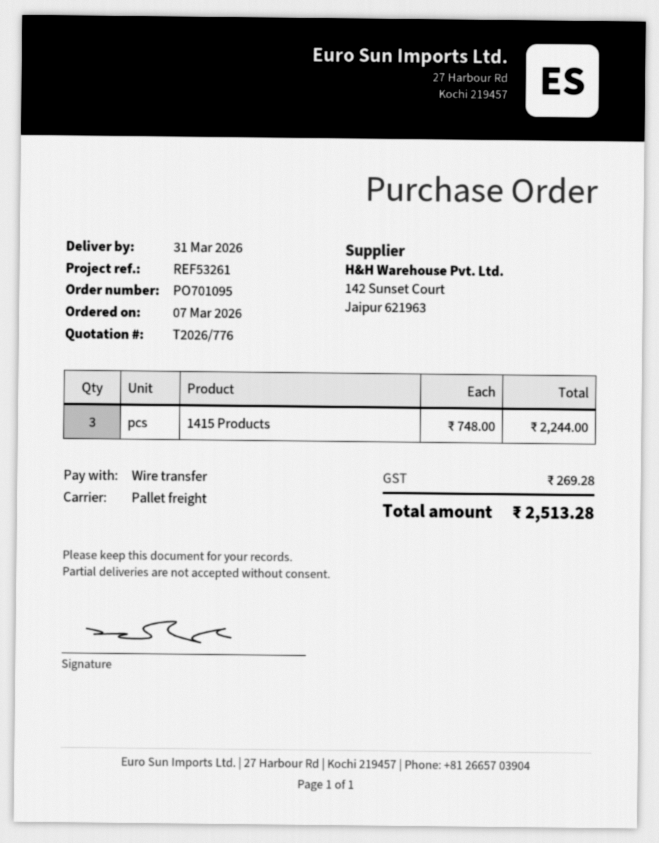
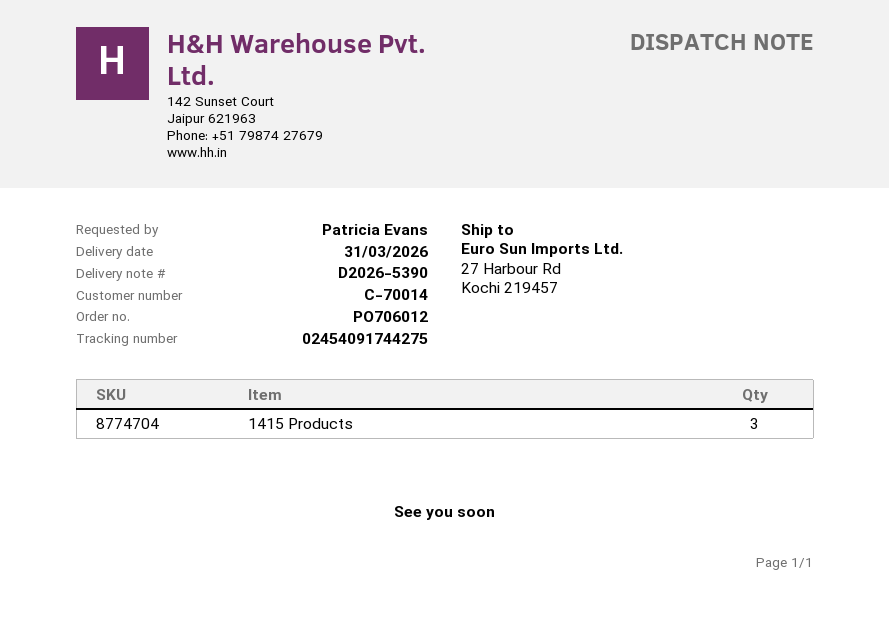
order number: PO701095 -> PO706012

